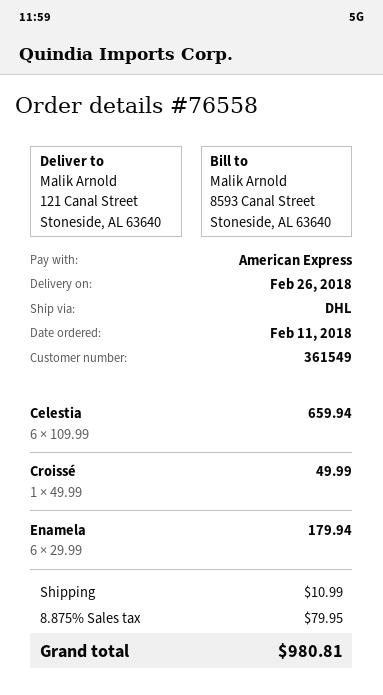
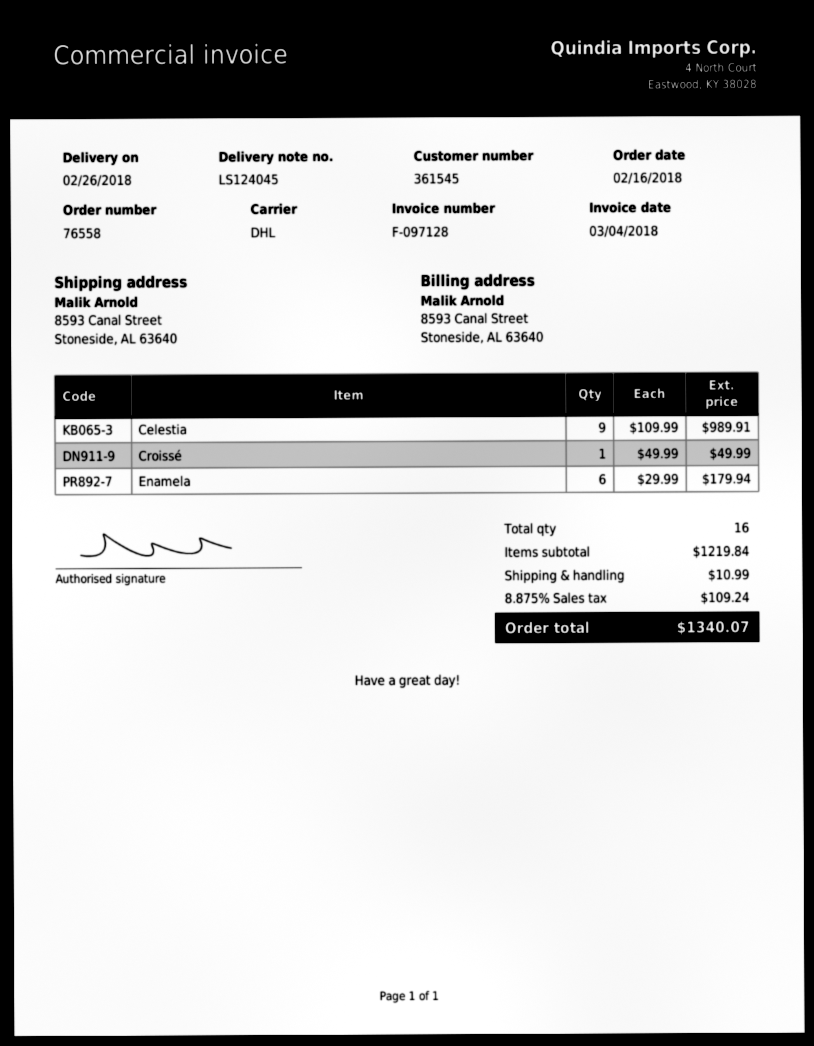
order date: 2018-02-11 -> 2018-02-16
customer number: 361549 -> 361545
ship to: 121 Canal Street, Stoneside, AL 63640 -> 8593 Canal Street, Stoneside, AL 63640
Celestia: 6 x 109.99 = 659.94 -> 9 x 109.99 = 989.91
tax: 8.875% = 79.95 -> 8.875% = 109.24
total: 980.81 -> 1340.07

